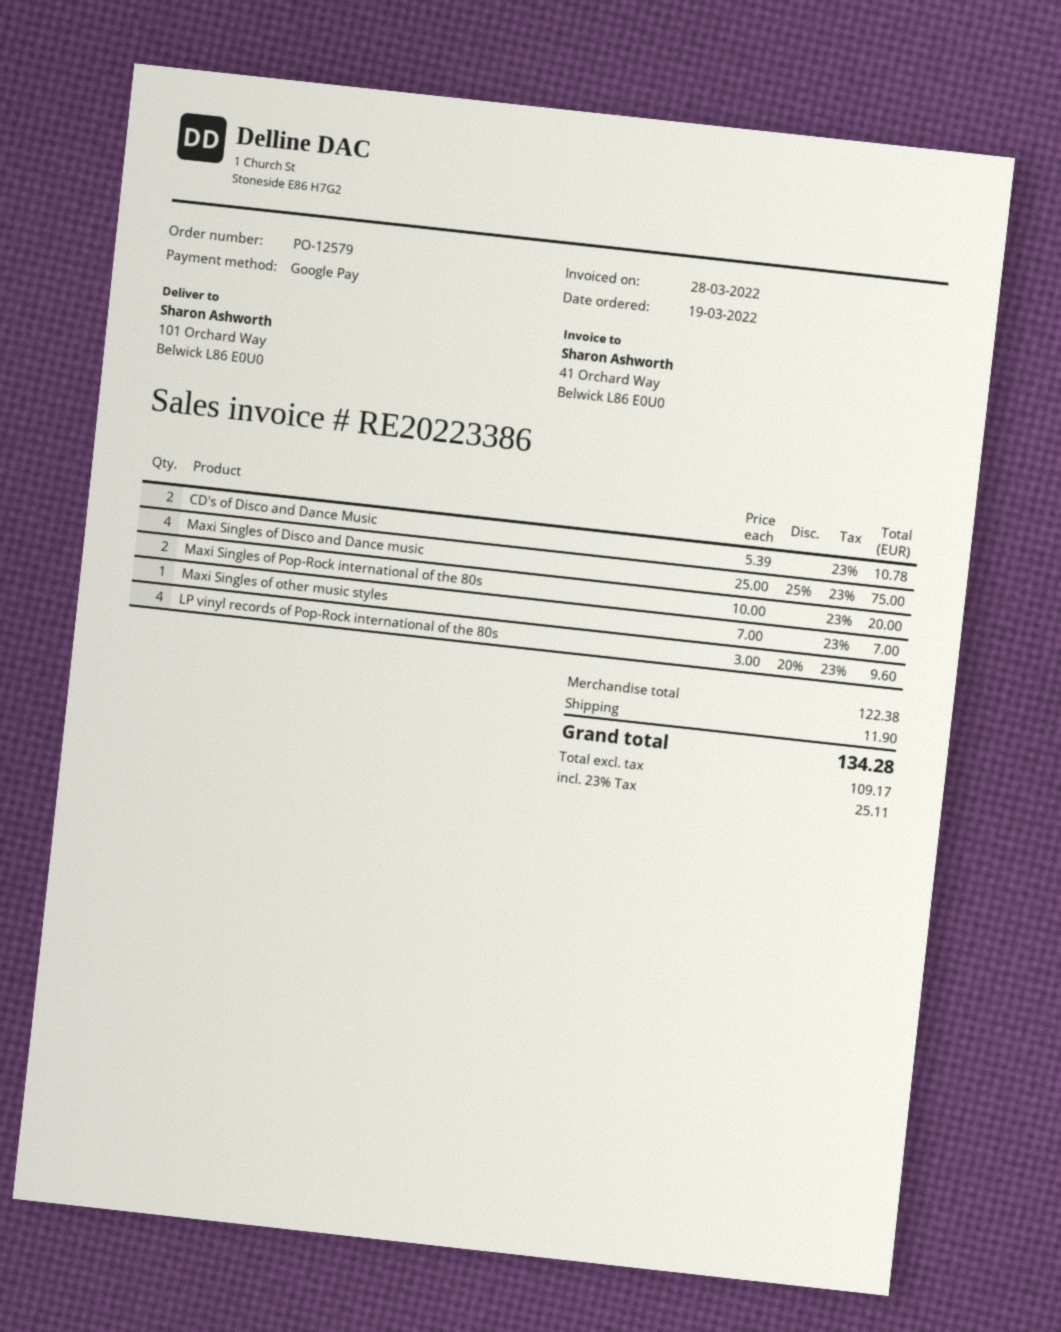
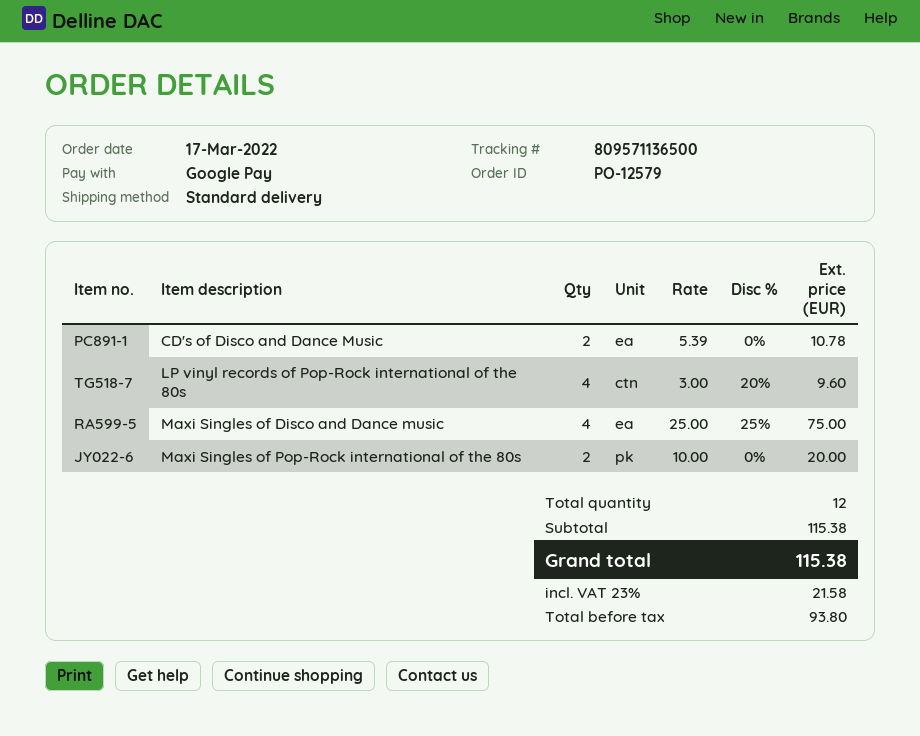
order date: 2022-03-19 -> 2022-03-17
Maxi Singles of other music styles: 1 x 7.00 = 7.00 -> none
subtotal: 122.38 -> 115.38
shipping: 11.90 -> none
net: 109.17 -> 93.80
tax: 23% = 25.11 -> 23% = 21.58
total: 134.28 -> 115.38

